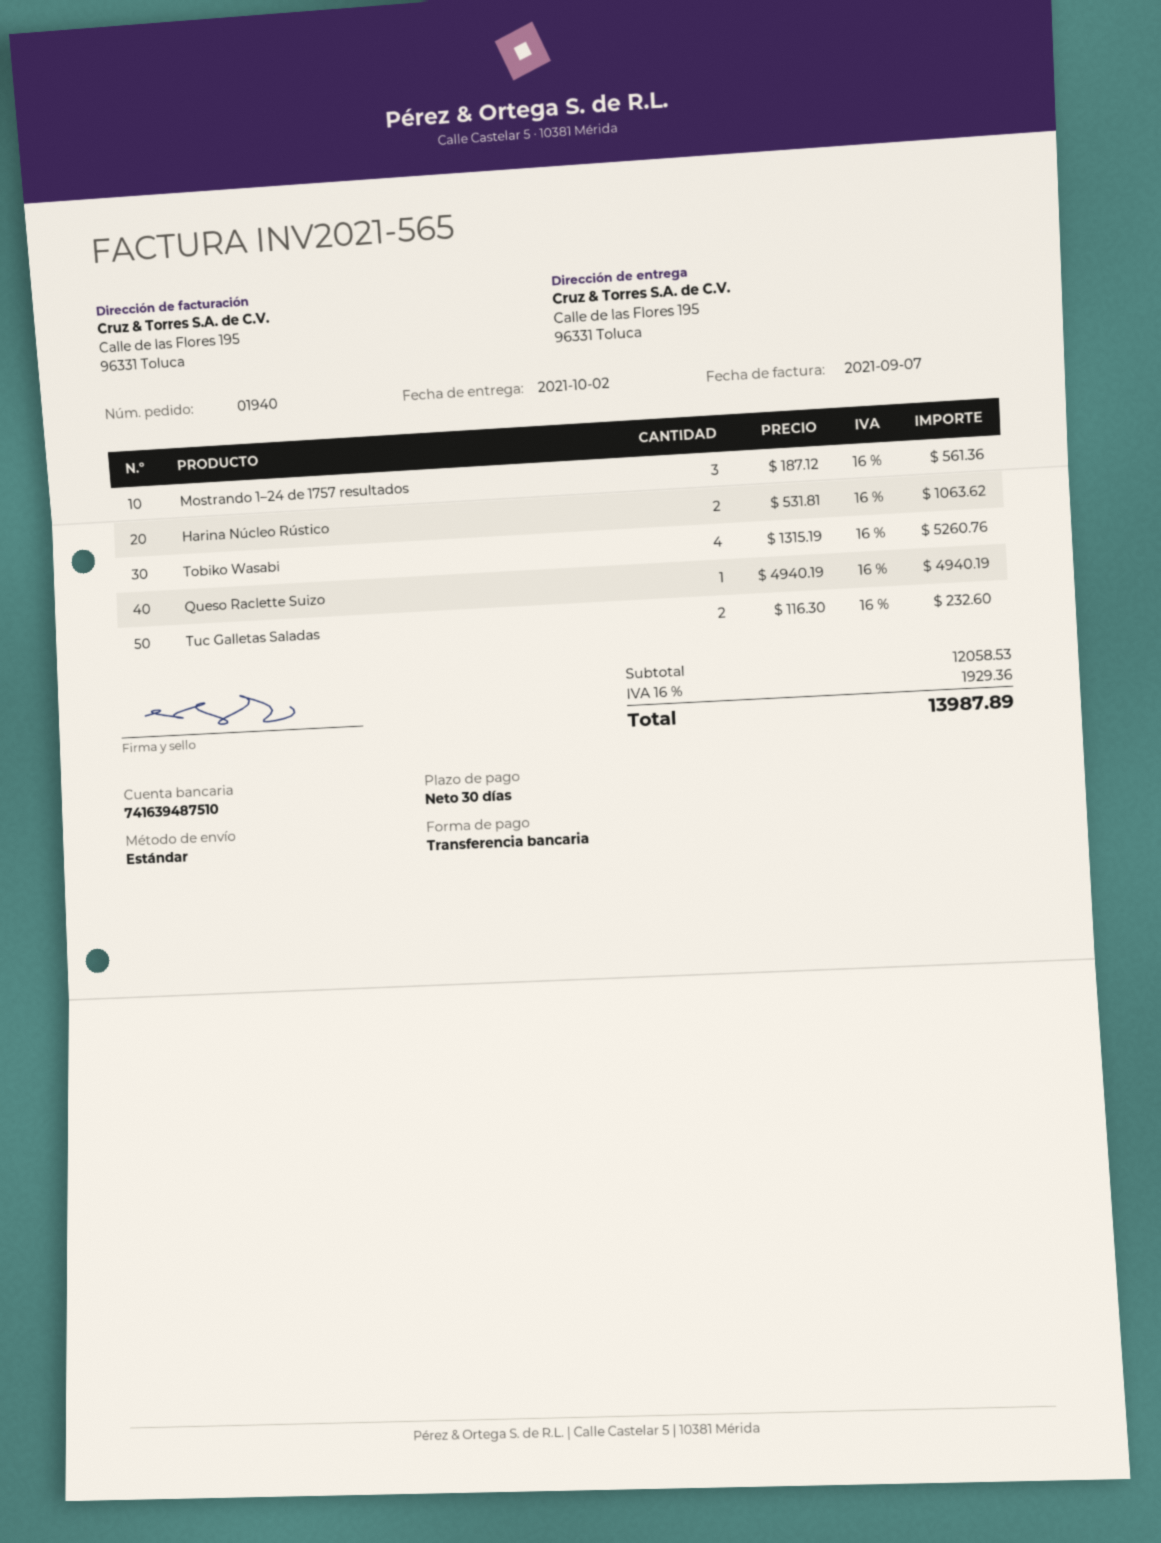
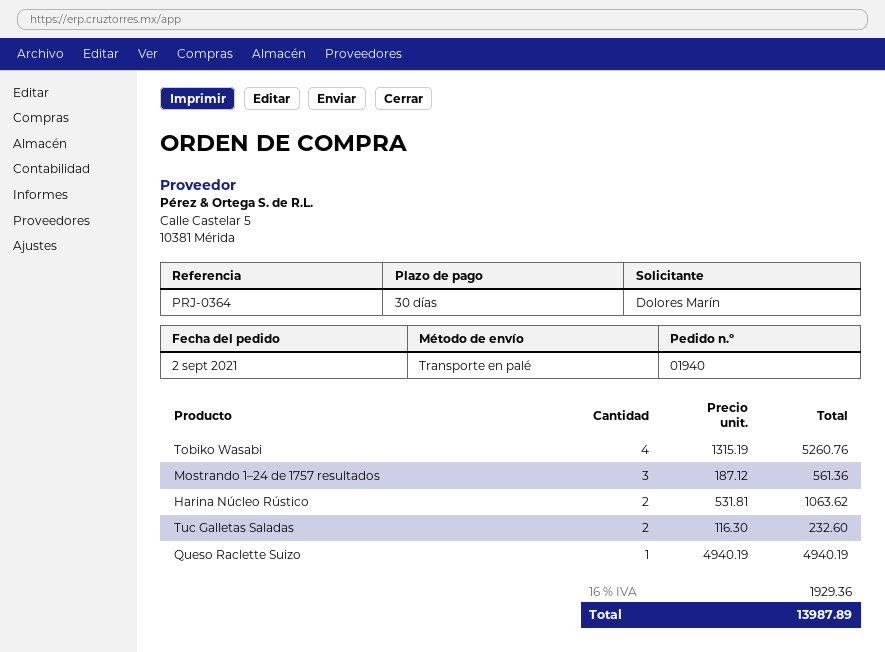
shipping method: standard -> pallet freight

